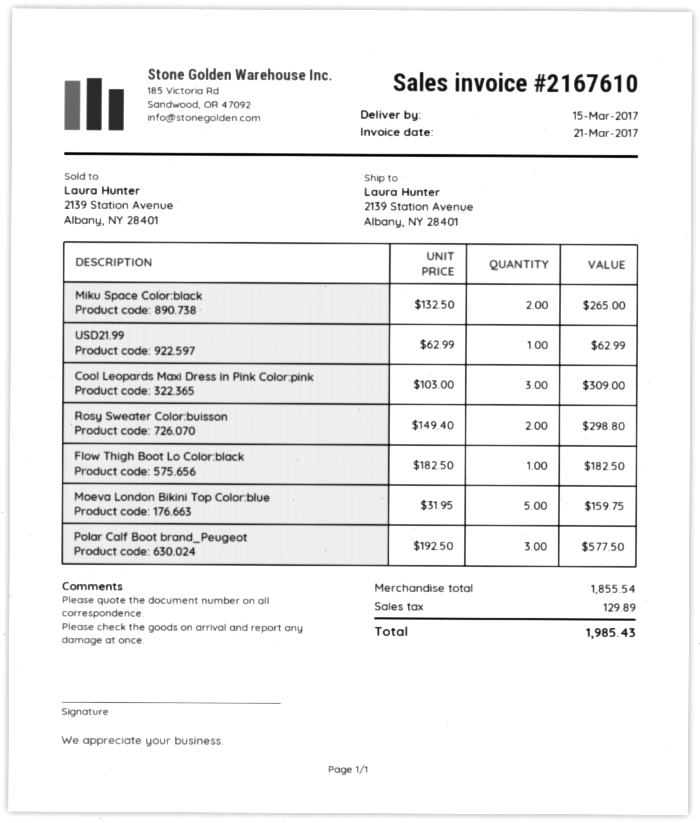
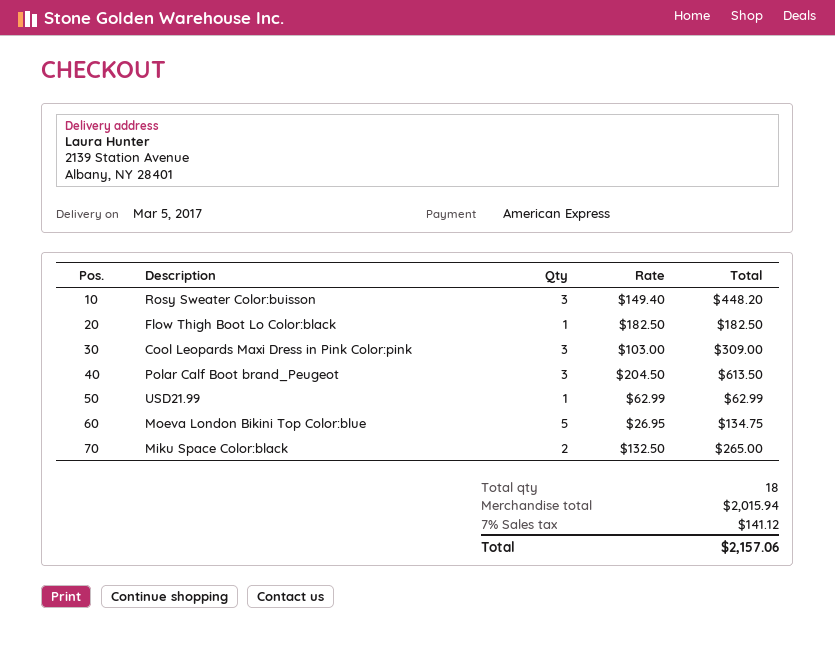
delivery date: 2017-03-15 -> 2017-03-05
Rosy Sweater Color:buisson: 2 x 149.40 = 298.80 -> 3 x 149.40 = 448.20
Moeva London Bikini Top Color:blue: 5 x 31.95 = 159.75 -> 5 x 26.95 = 134.75
Polar Calf Boot brand_Peugeot: 3 x 192.50 = 577.50 -> 3 x 204.50 = 613.50
subtotal: 1855.54 -> 2015.94
tax: 129.89 -> 141.12
total: 1985.43 -> 2157.06

